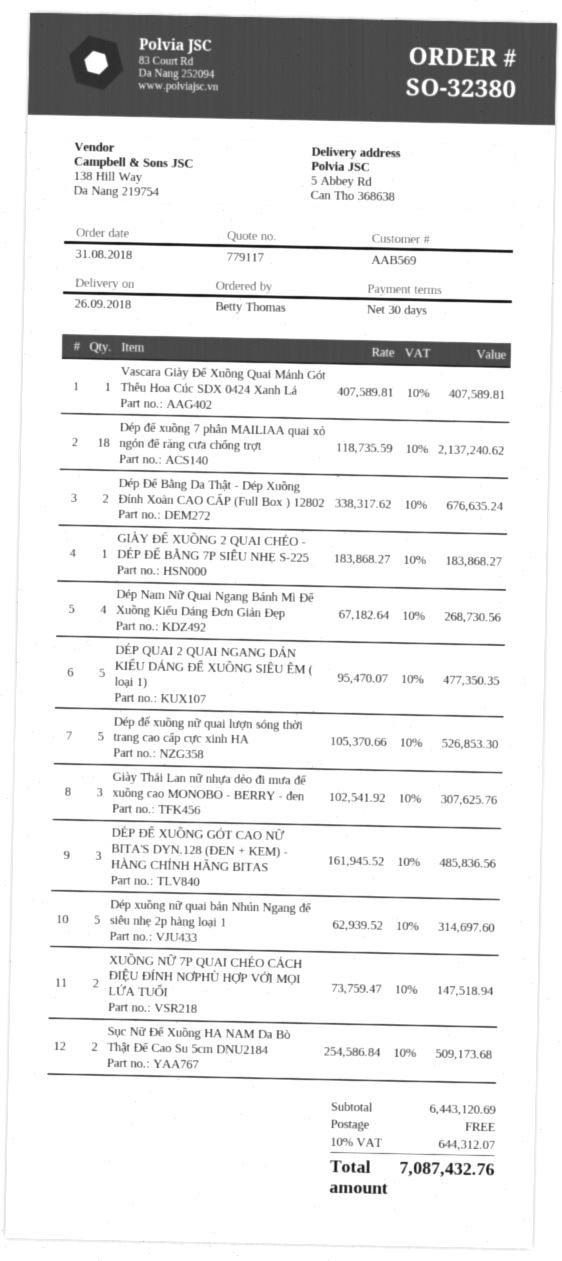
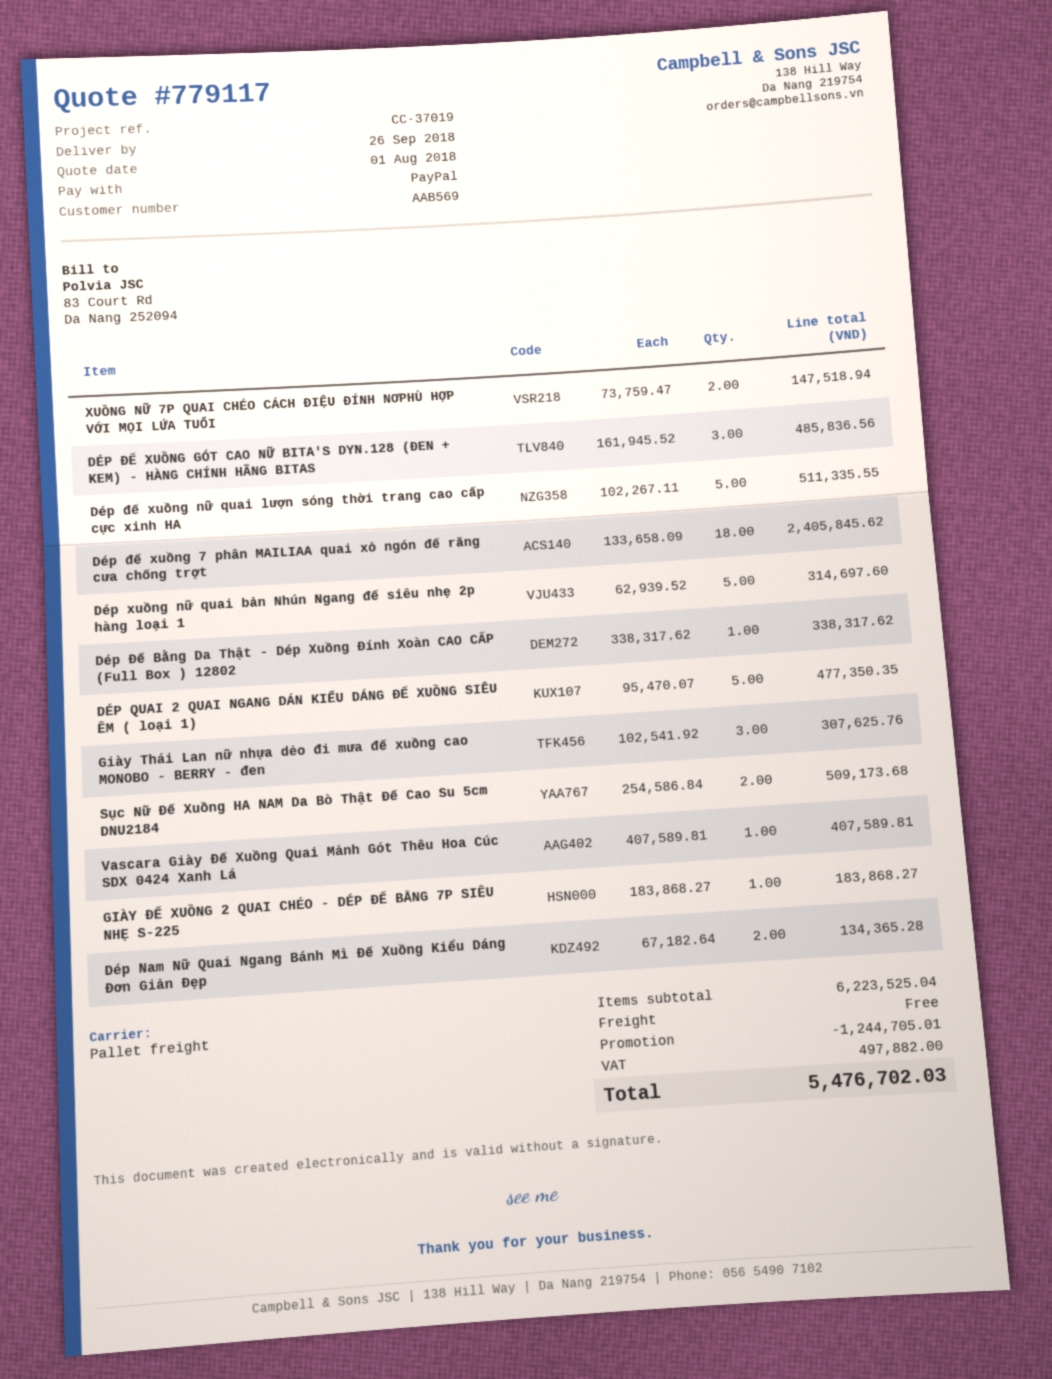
Dép đế xuồng 7 phân MAILIAA quai xỏ ngón đế răng cưa chống trợt: 18 x 118735.59 = 2137240.62 -> 18 x 133658.09 = 2405845.62
Dép Đế Bằng Da Thật - Dép Xuồng Đính Xoàn CAO CẤP (Full Box ) 12802: 2 x 338317.62 = 676635.24 -> 1 x 338317.62 = 338317.62
Dép Nam Nữ Quai Ngang Bánh Mì Đế Xuồng Kiểu Dáng Đơn Giản Đẹp: 4 x 67182.64 = 268730.56 -> 2 x 67182.64 = 134365.28
Dép đế xuồng nữ quai lượn sóng thời trang cao cấp cực xinh HA: 5 x 105370.66 = 526853.30 -> 5 x 102267.11 = 511335.55
subtotal: 6443120.69 -> 6223525.04
discount: none -> 1244705.01
tax: 644312.07 -> 497882.00
total: 7087432.76 -> 5476702.03

